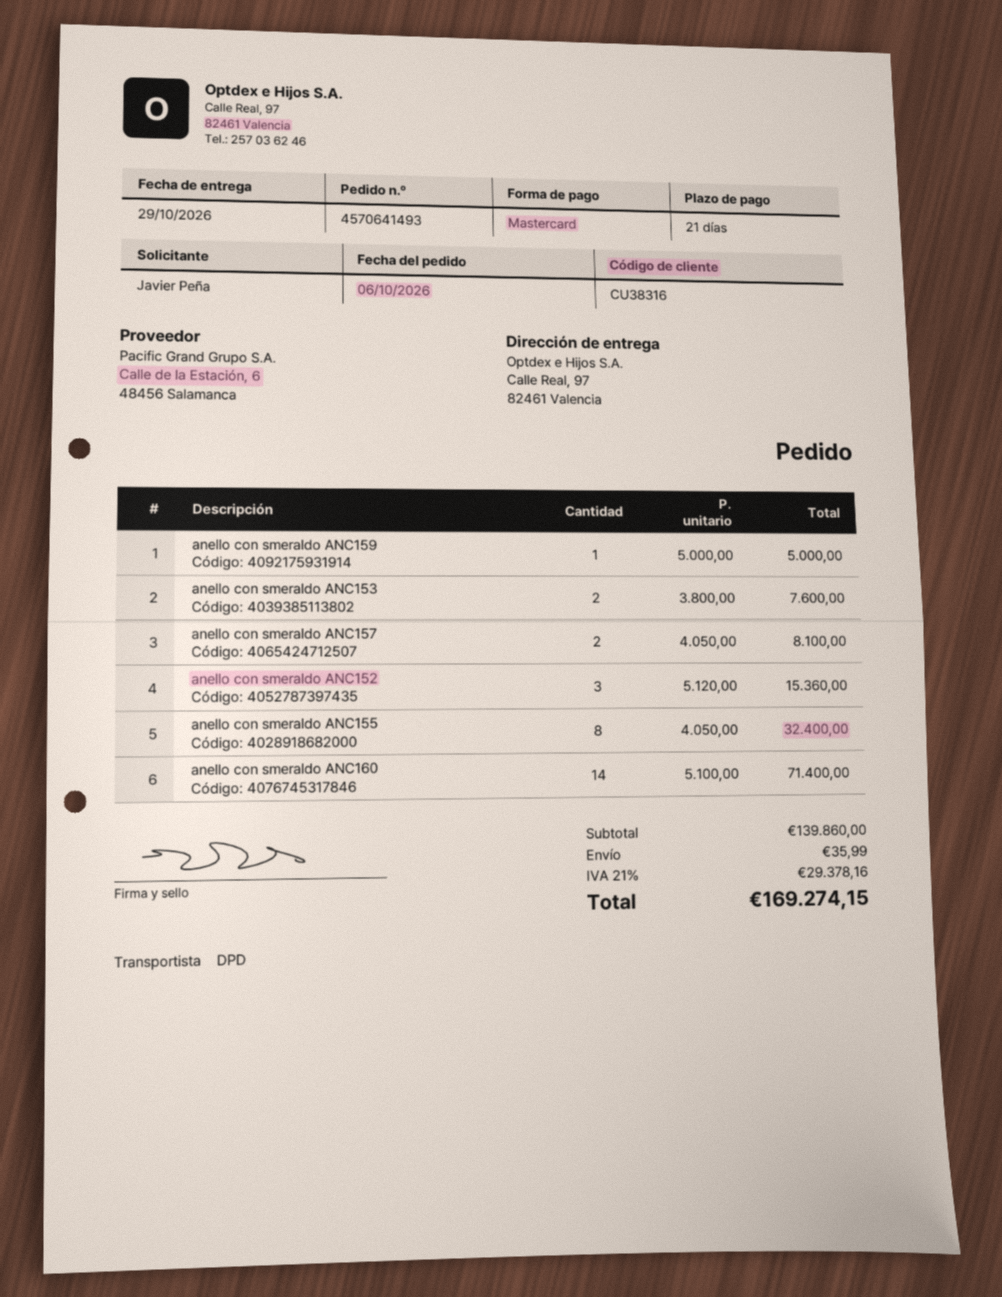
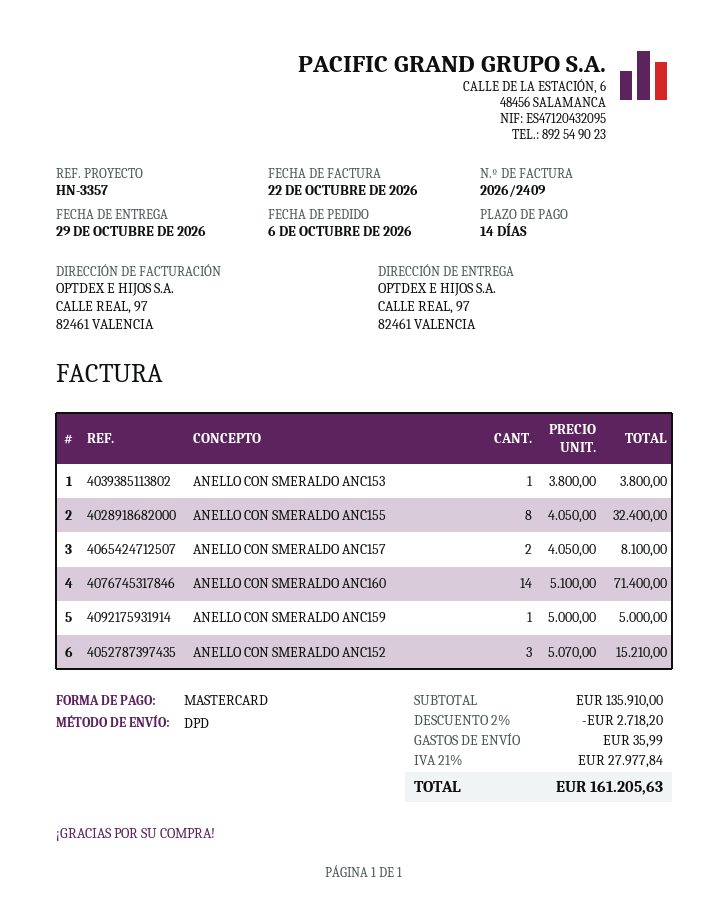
payment terms: 21 days -> 14 days
anello con smeraldo ANC153: 2 x 3800.00 = 7600.00 -> 1 x 3800.00 = 3800.00
anello con smeraldo ANC152: 3 x 5120.00 = 15360.00 -> 3 x 5070.00 = 15210.00
subtotal: 139860.00 -> 135910.00
discount: none -> 2% = 2718.20
tax: 21% = 29378.16 -> 21% = 27977.84
total: 169274.15 -> 161205.63

